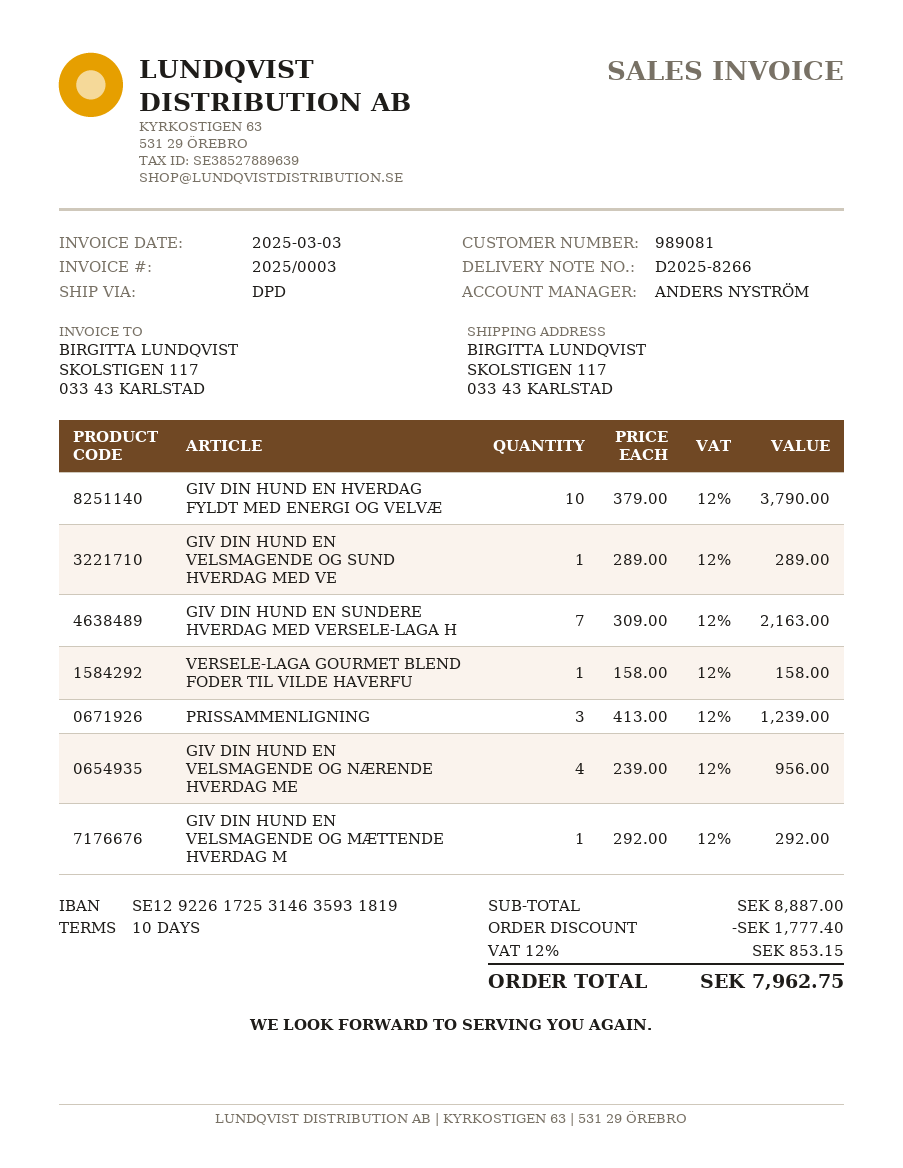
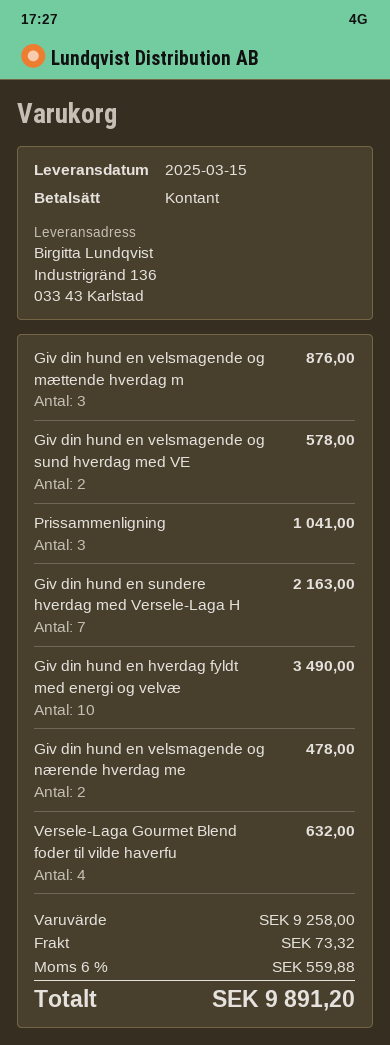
ship to: SKOLSTIGEN 117, 033 43 KARLSTAD -> Industrigränd 136, 033 43 Karlstad
GIV DIN HUND EN HVERDAG FYLDT MED ENERGI OG VELVÆ: 10 for 3790.00 -> 10 for 3490.00
GIV DIN HUND EN VELSMAGENDE OG SUND HVERDAG MED VE: 1 for 289.00 -> 2 for 578.00
VERSELE-LAGA GOURMET BLEND FODER TIL VILDE HAVERFU: 1 for 158.00 -> 4 for 632.00
PRISSAMMENLIGNING: 3 for 1239.00 -> 3 for 1041.00
GIV DIN HUND EN VELSMAGENDE OG NÆRENDE HVERDAG ME: 4 for 956.00 -> 2 for 478.00
GIV DIN HUND EN VELSMAGENDE OG MÆTTENDE HVERDAG M: 1 for 292.00 -> 3 for 876.00
subtotal: 8887.00 -> 9258.00
discount: 1777.40 -> none
shipping: none -> 73.32
tax: 12% = 853.15 -> 6% = 559.88
total: 7962.75 -> 9891.20

